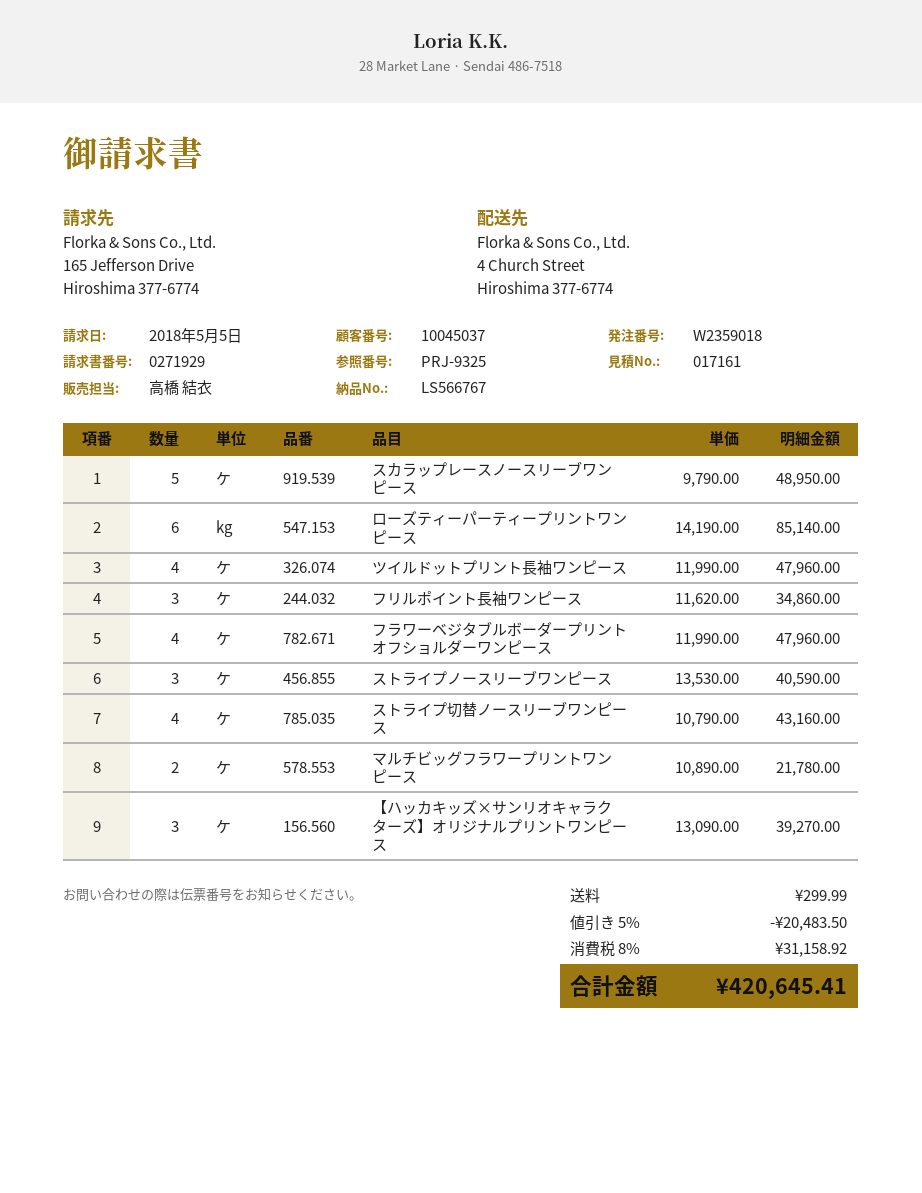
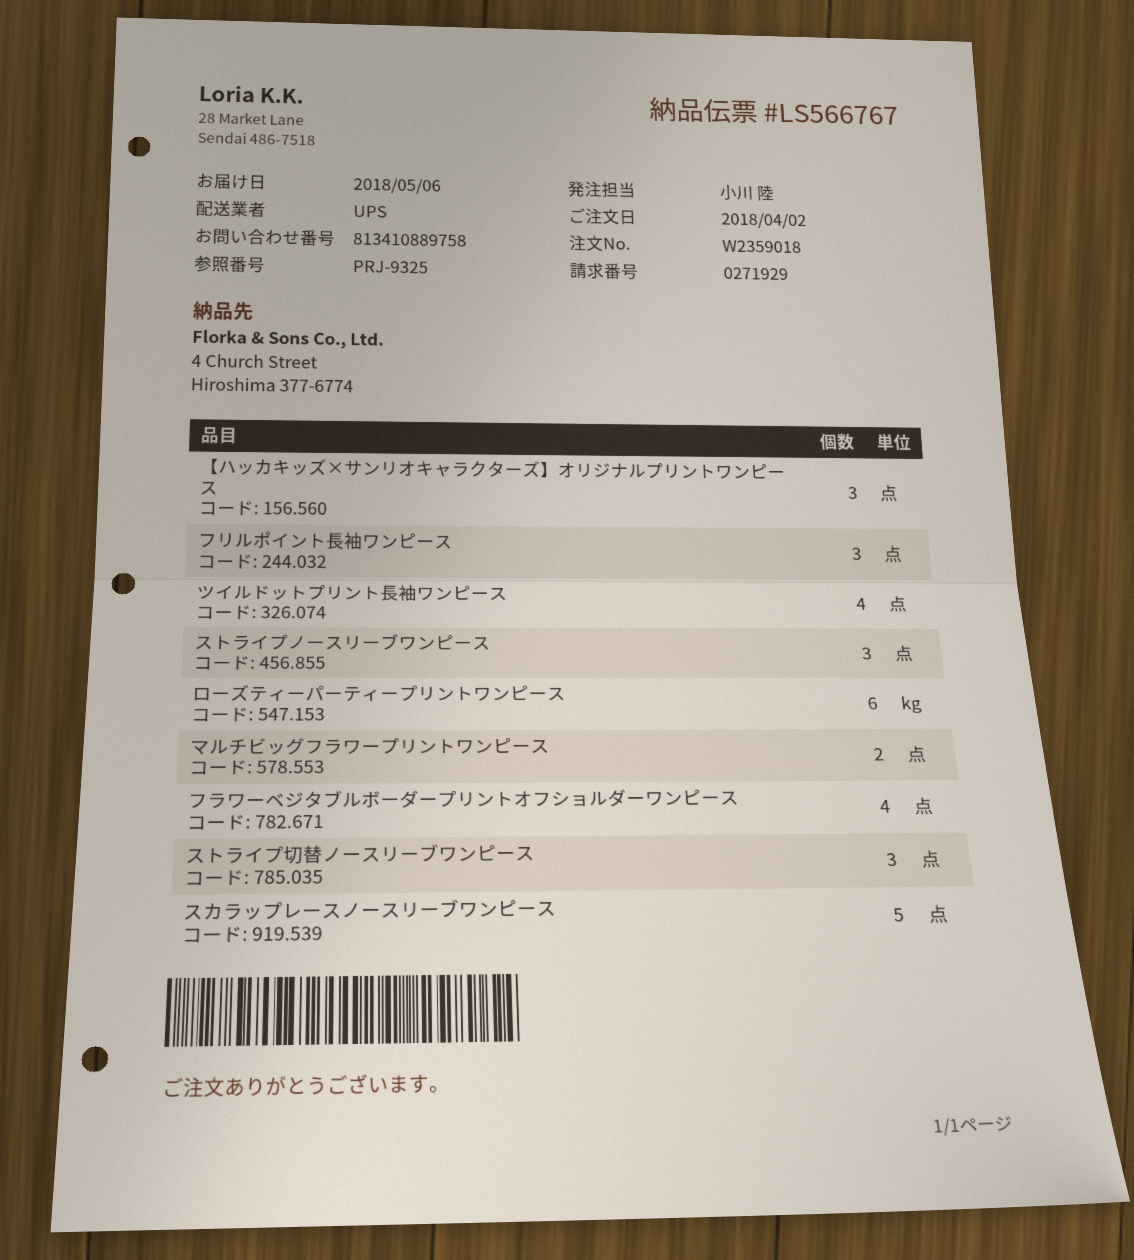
ストライプ切替ノースリーブワンピース: 4 -> 3

